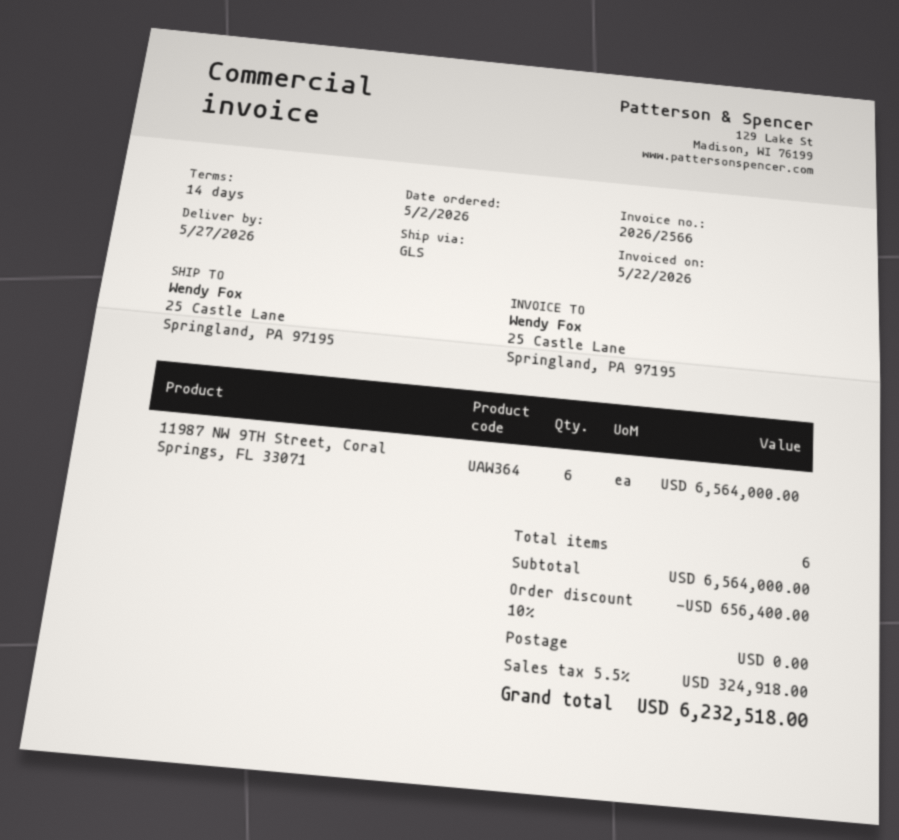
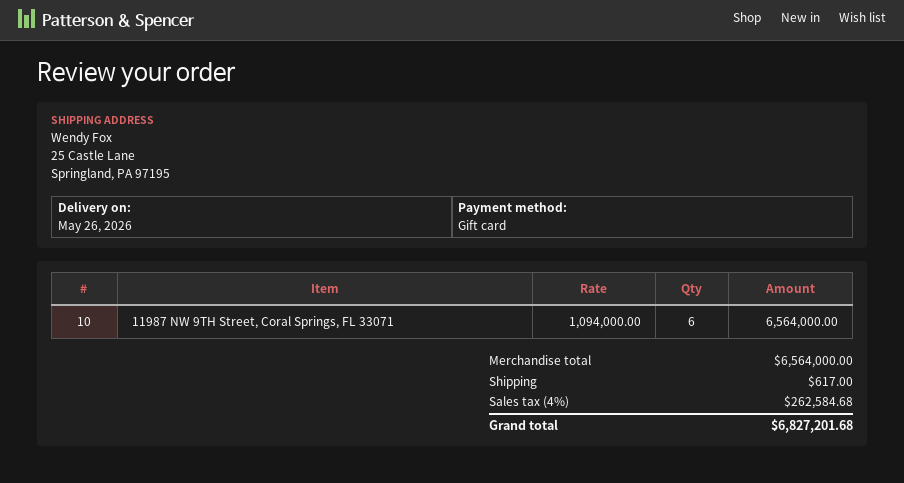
delivery date: 2026-05-27 -> 2026-05-26
discount: 10% = 656400.00 -> none
shipping: 0.00 -> 617.00
tax: 5.5% = 324918.00 -> 4% = 262584.68
total: 6232518.00 -> 6827201.68

